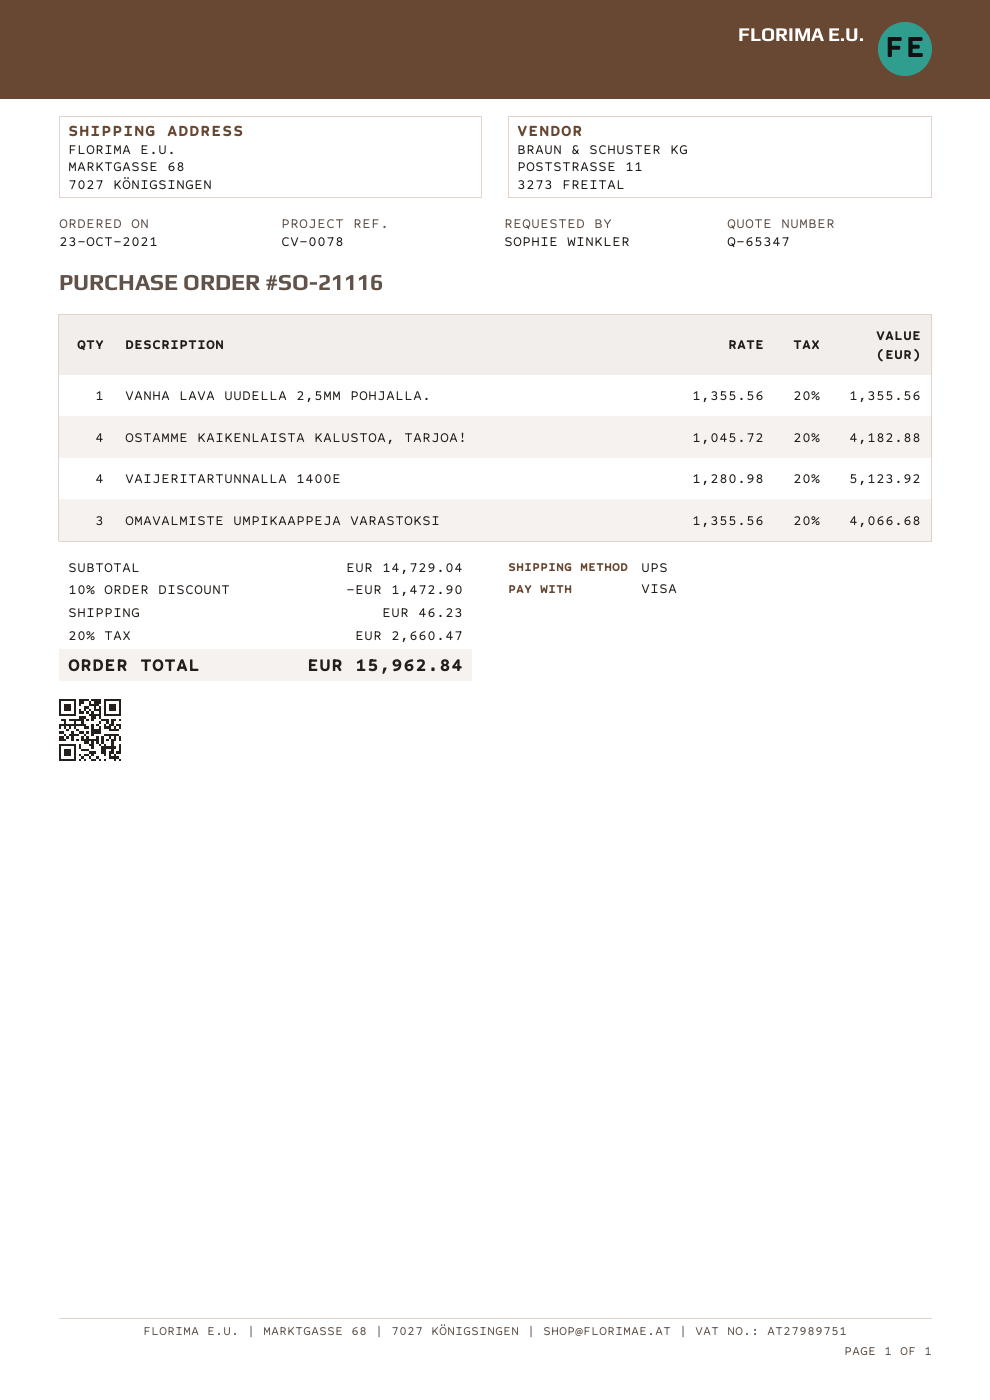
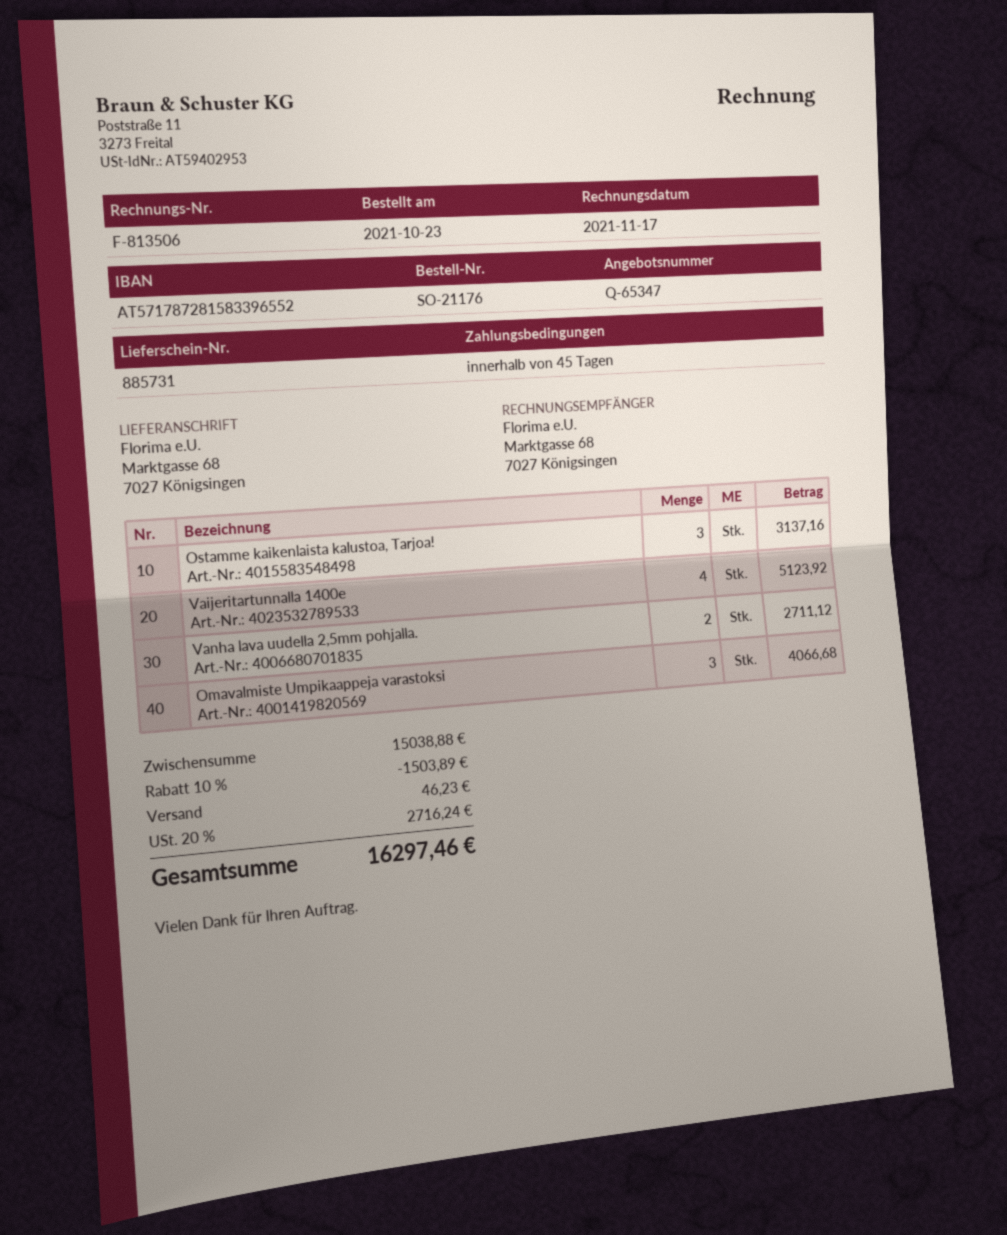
order number: SO-21116 -> SO-21176
VANHA LAVA UUDELLA 2,5MM POHJALLA.: 1 for 1355.56 -> 2 for 2711.12
OSTAMME KAIKENLAISTA KALUSTOA, TARJOA!: 4 for 4182.88 -> 3 for 3137.16
subtotal: 14729.04 -> 15038.88
discount: 10% = 1472.90 -> 10% = 1503.89
tax: 20% = 2660.47 -> 20% = 2716.24
total: 15962.84 -> 16297.46

